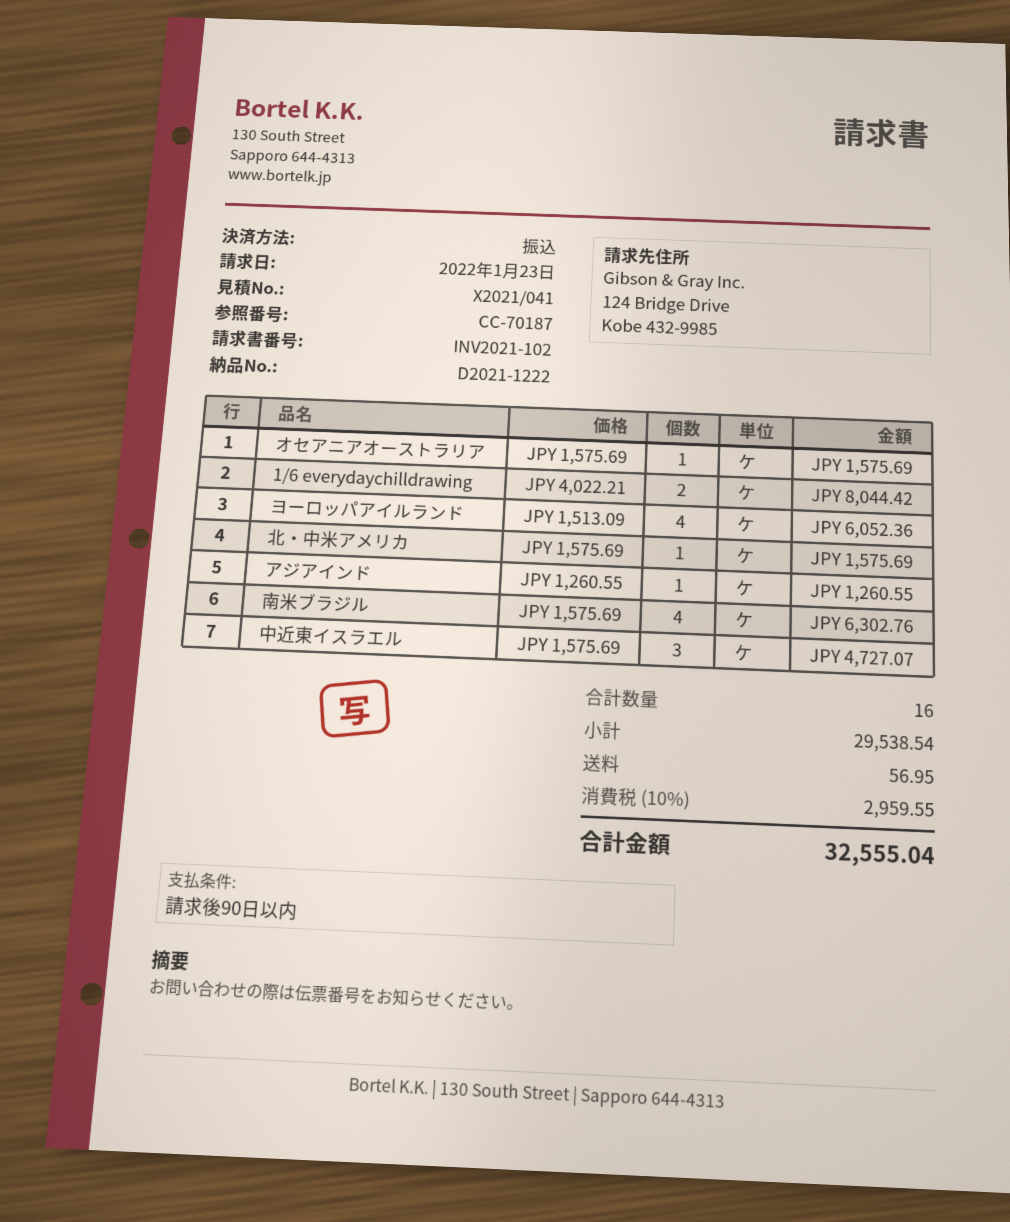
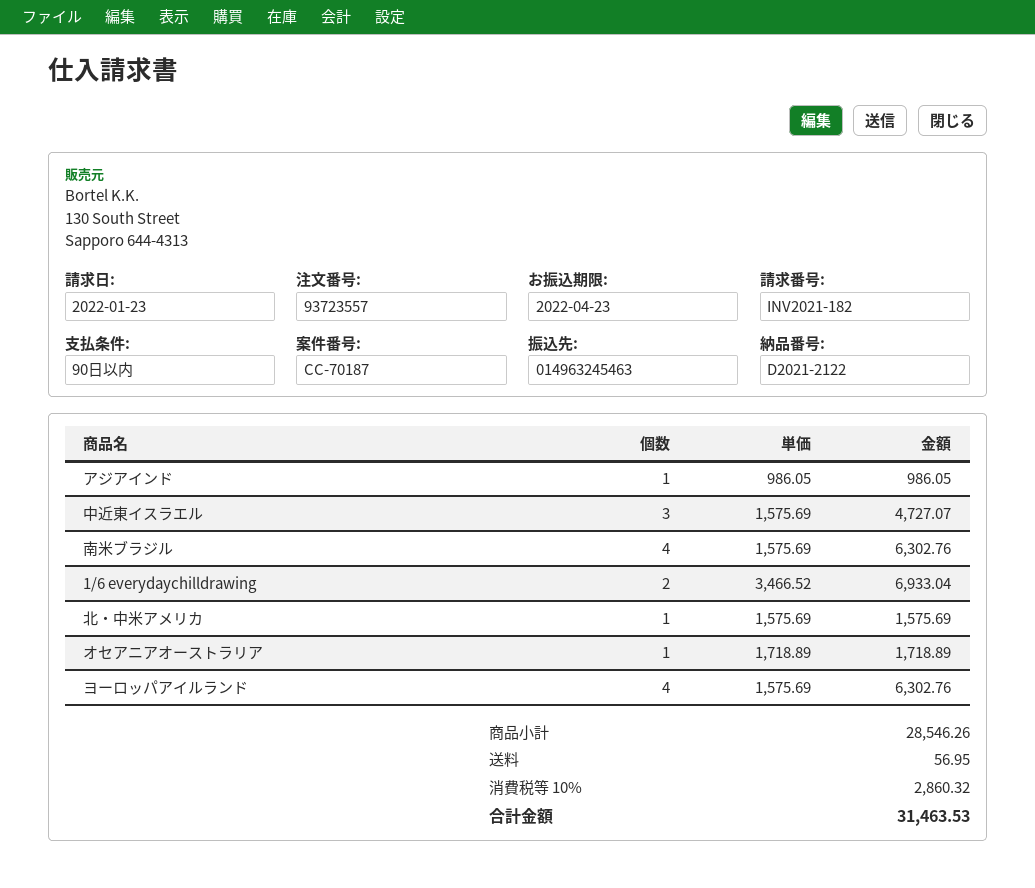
delivery note number: D2021-1222 -> D2021-2122
invoice number: INV2021-102 -> INV2021-182
オセアニアオーストラリア: 1 x 1575.69 = 1575.69 -> 1 x 1718.89 = 1718.89
1/6 everydaychilldrawing: 2 x 4022.21 = 8044.42 -> 2 x 3466.52 = 6933.04
ヨーロッパアイルランド: 4 x 1513.09 = 6052.36 -> 4 x 1575.69 = 6302.76
アジアインド: 1 x 1260.55 = 1260.55 -> 1 x 986.05 = 986.05
subtotal: 29538.54 -> 28546.26
tax: 10% = 2959.55 -> 10% = 2860.32
total: 32555.04 -> 31463.53

